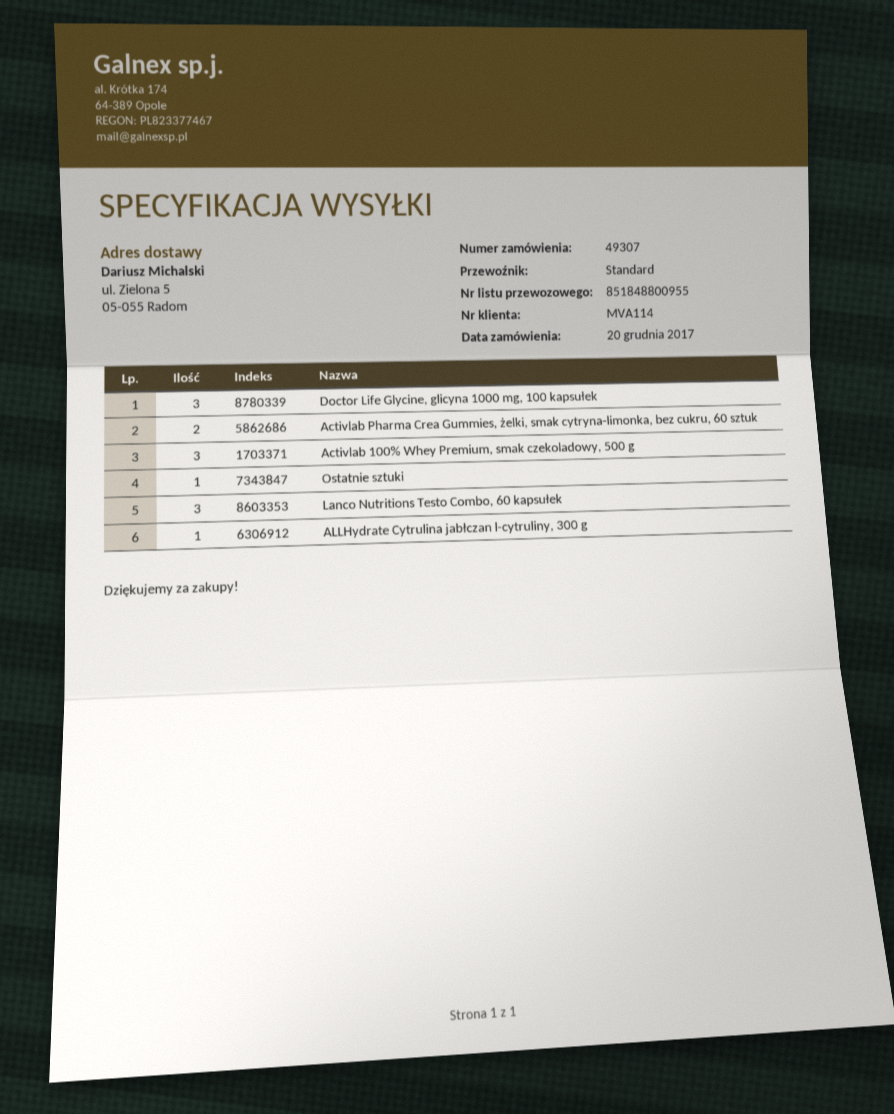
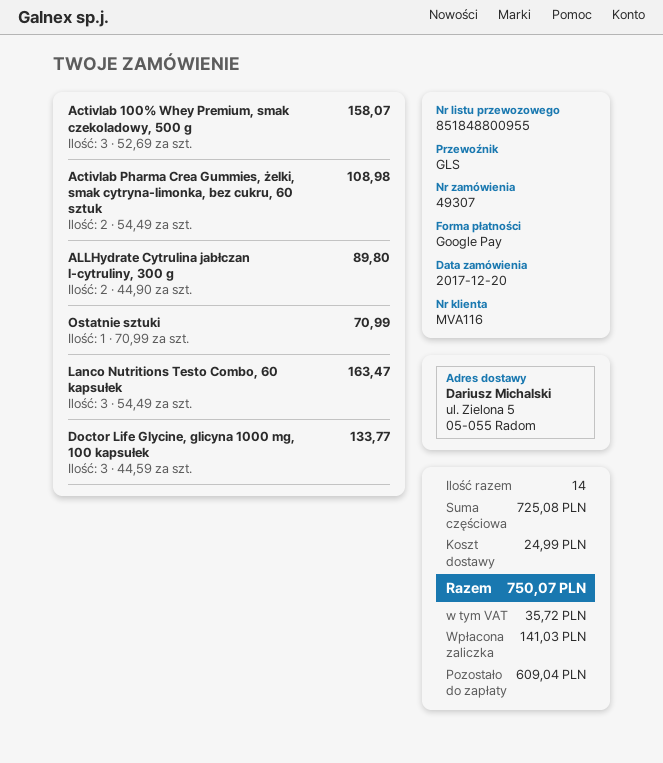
customer number: MVA114 -> MVA116
shipping method: standard -> GLS
ALLHydrate Cytrulina jabłczan l-cytruliny, 300 g: 1 -> 2

